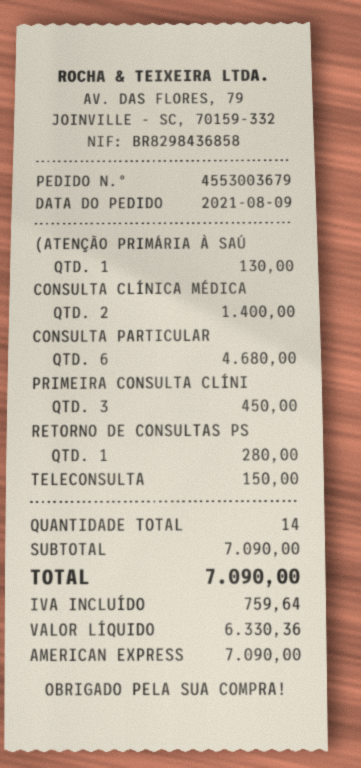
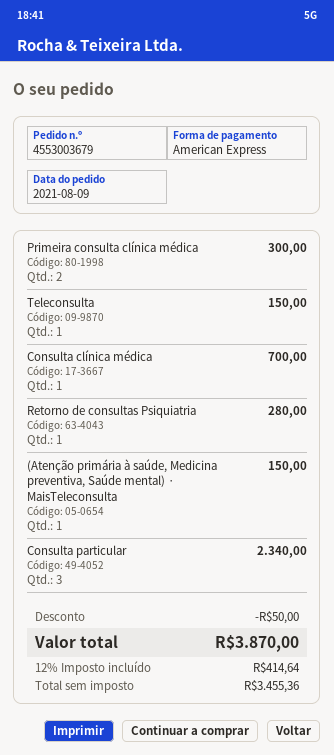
(ATENÇÃO PRIMÁRIA À SAÚ: 1 for 130.00 -> 1 for 150.00
CONSULTA CLÍNICA MÉDICA: 2 for 1400.00 -> 1 for 700.00
CONSULTA PARTICULAR: 6 for 4680.00 -> 3 for 2340.00
PRIMEIRA CONSULTA CLÍNI: 3 for 450.00 -> 2 for 300.00
discount: none -> 50.00
net: 6330.36 -> 3455.36
tax: 759.64 -> 414.64
total: 7090.00 -> 3870.00

